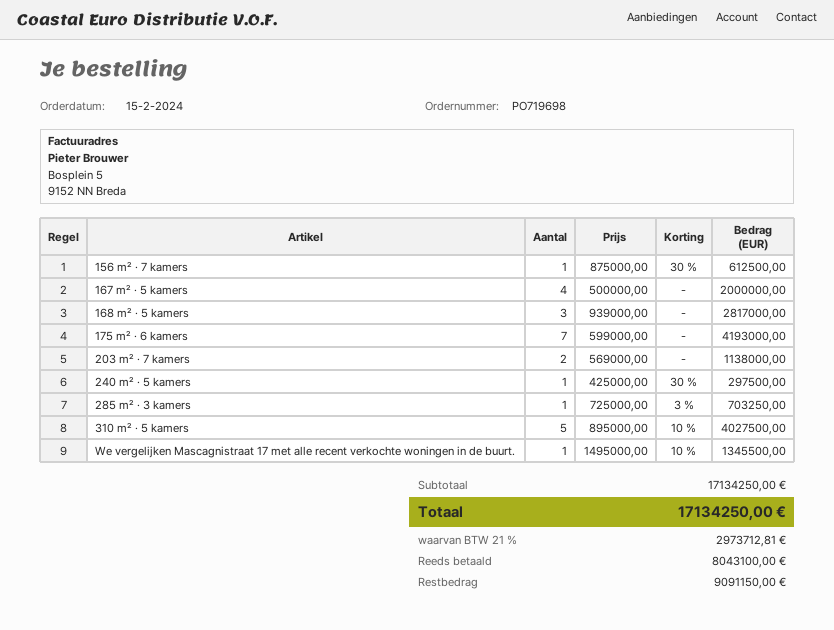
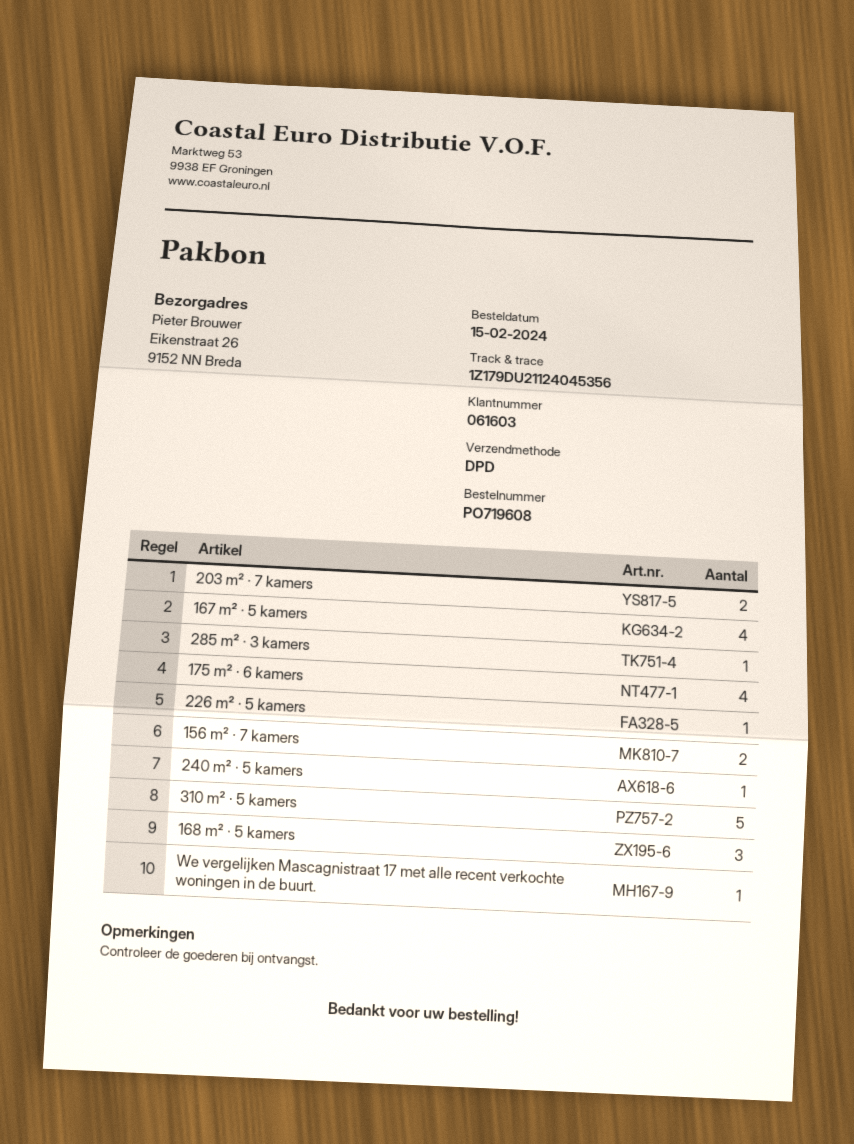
order number: PO719698 -> PO719608
156 m² · 7 kamers: 1 -> 2
175 m² · 6 kamers: 7 -> 4
226 m² · 5 kamers: none -> 1

